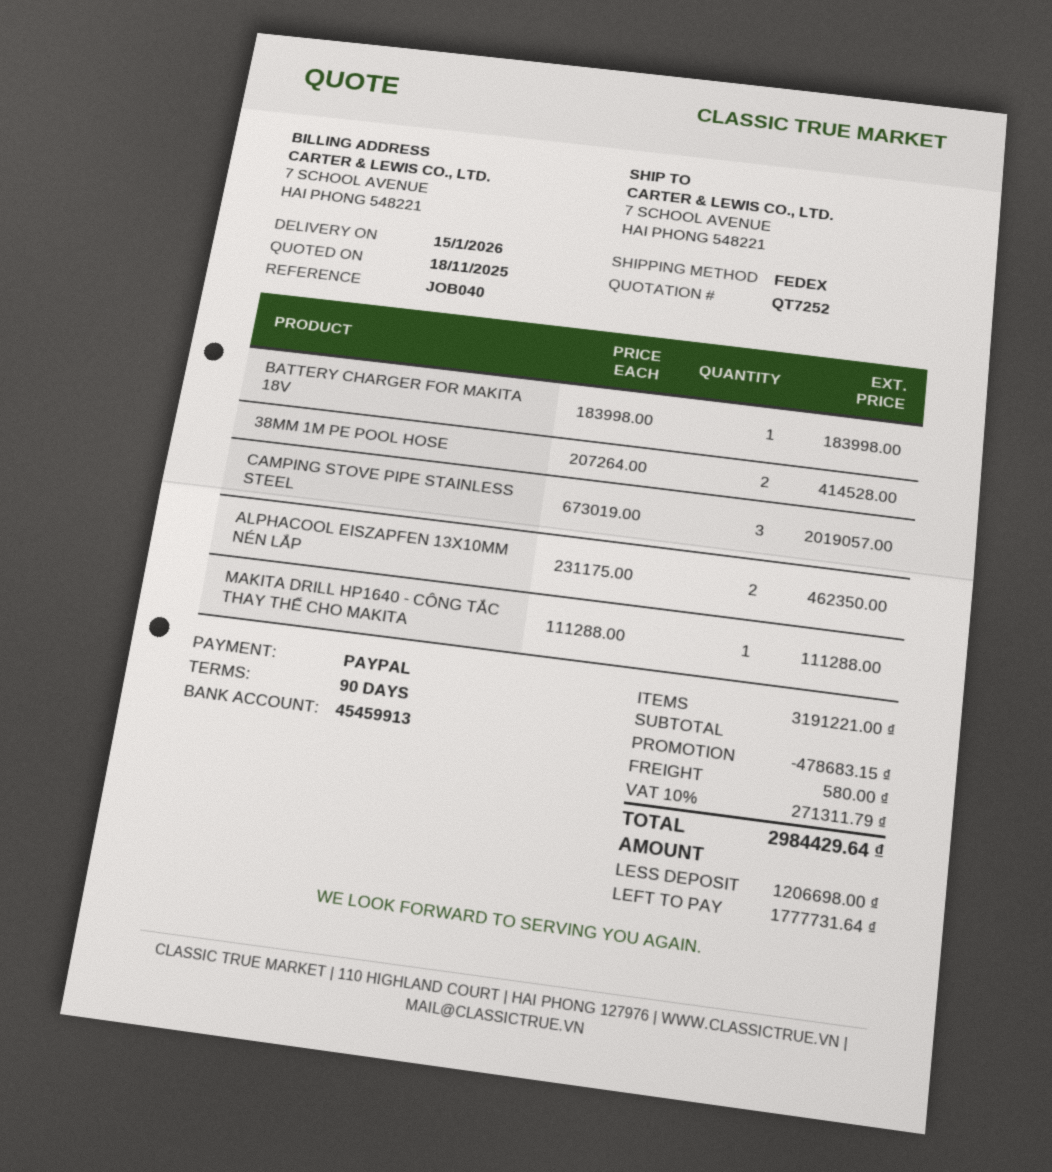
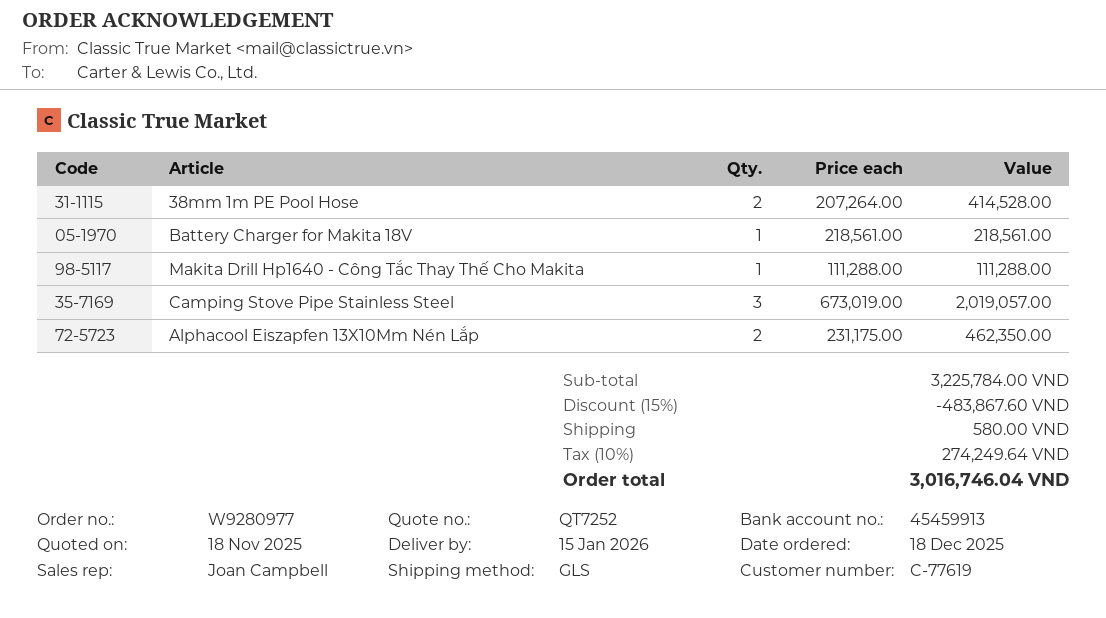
shipping method: FedEx -> GLS
BATTERY CHARGER FOR MAKITA 18V: 1 x 183998.00 = 183998.00 -> 1 x 218561.00 = 218561.00
subtotal: 3191221.00 -> 3225784.00
discount: 478683.15 -> 483867.60
tax: 10% = 271311.79 -> 10% = 274249.64
total: 2984429.64 -> 3016746.04

